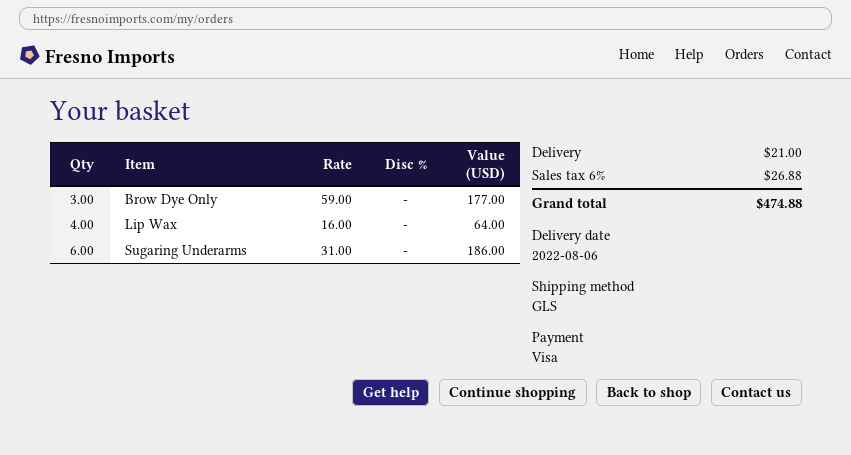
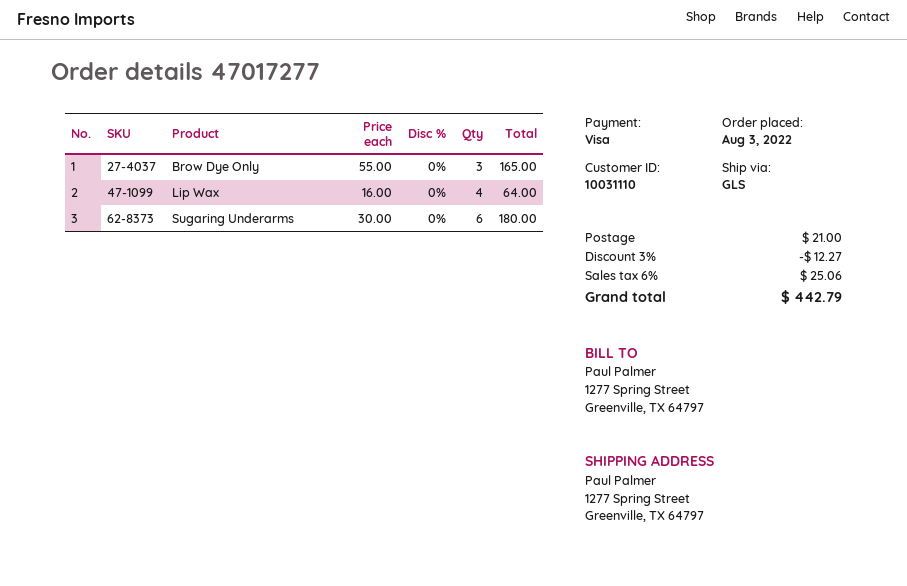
Brow Dye Only: 3 x 59.00 = 177.00 -> 3 x 55.00 = 165.00
Sugaring Underarms: 6 x 31.00 = 186.00 -> 6 x 30.00 = 180.00
discount: none -> 3% = 12.27
tax: 6% = 26.88 -> 6% = 25.06
total: 474.88 -> 442.79

